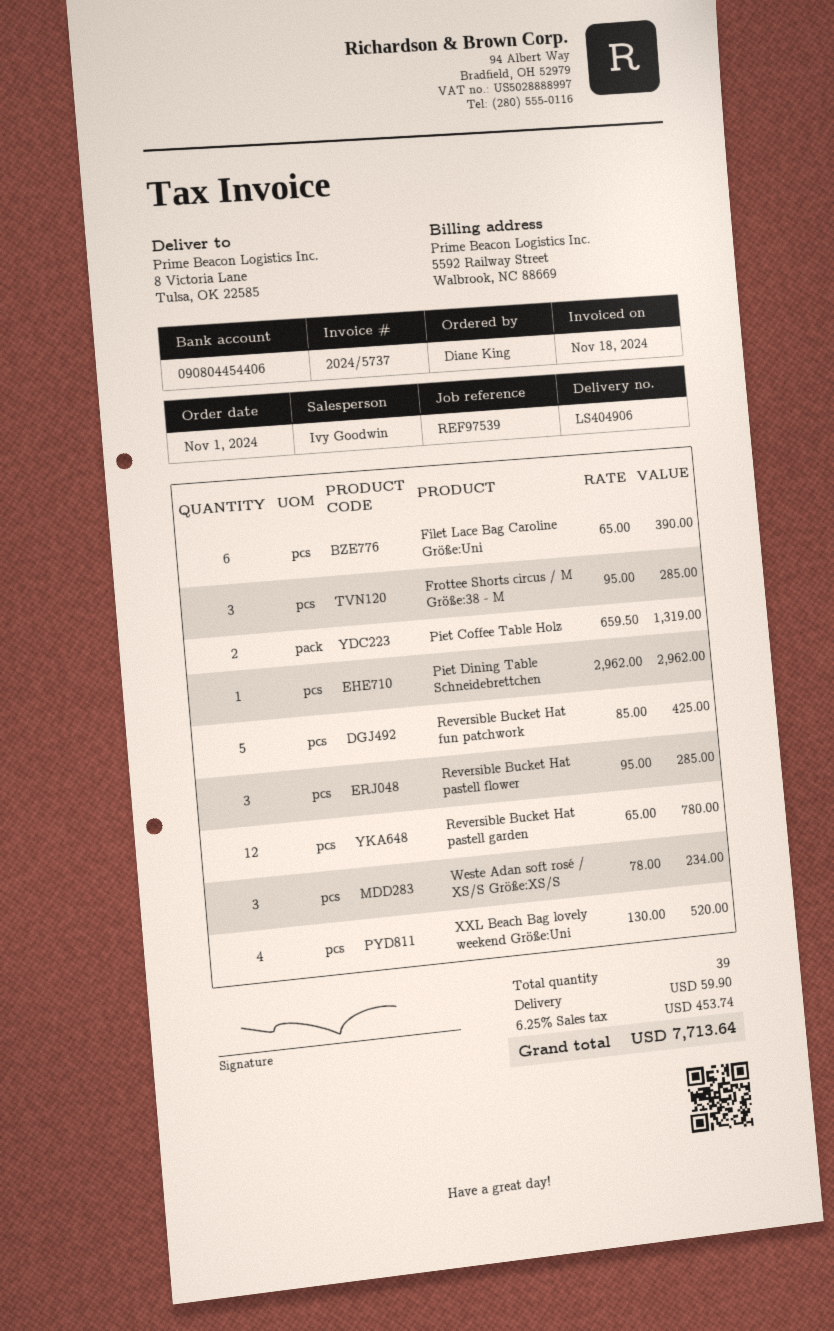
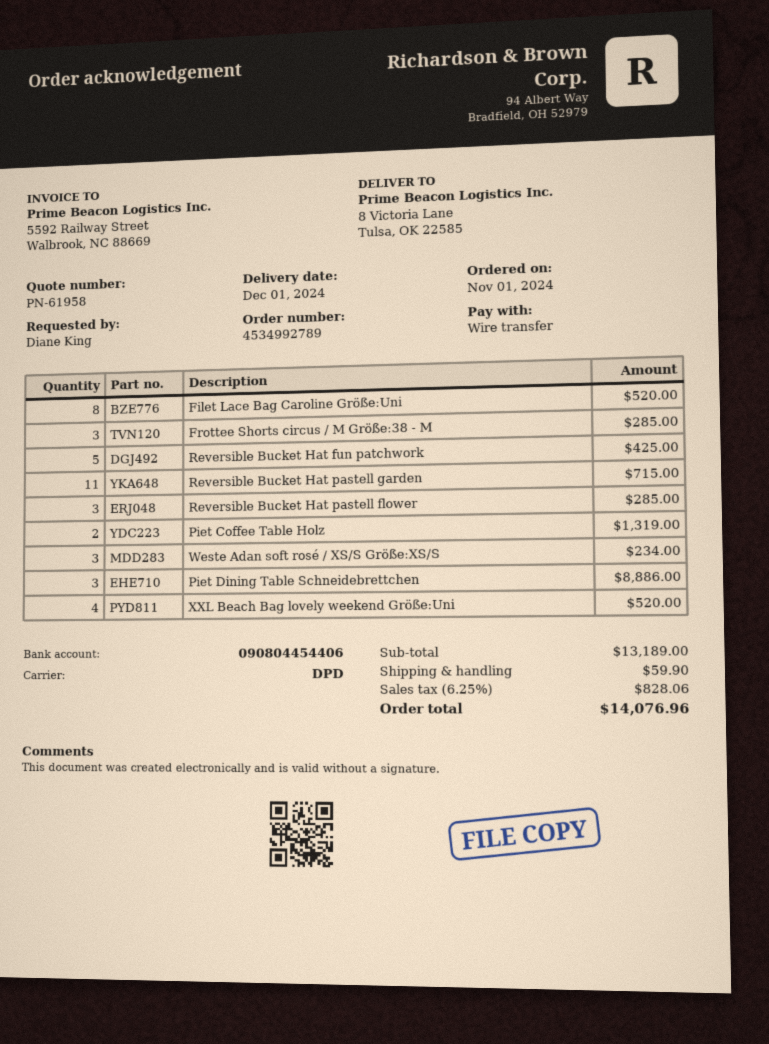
Filet Lace Bag Caroline Größe:Uni: 6 for 390.00 -> 8 for 520.00
Piet Dining Table Schneidebrettchen: 1 for 2962.00 -> 3 for 8886.00
Reversible Bucket Hat pastell garden: 12 for 780.00 -> 11 for 715.00
tax: 6.25% = 453.74 -> 6.25% = 828.06
total: 7713.64 -> 14076.96

